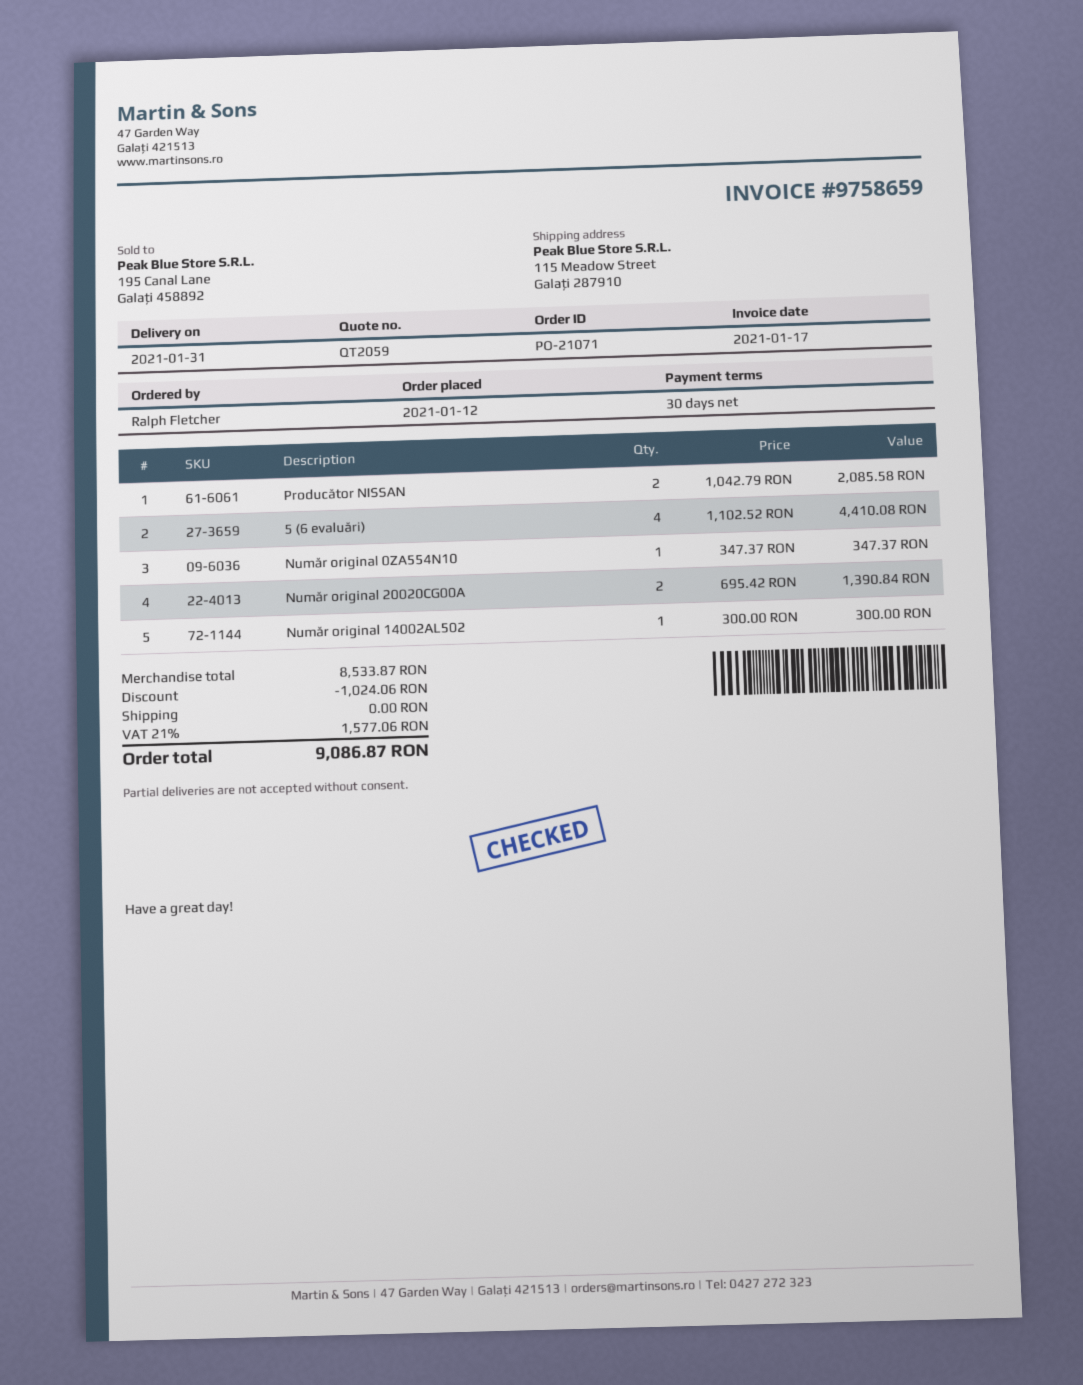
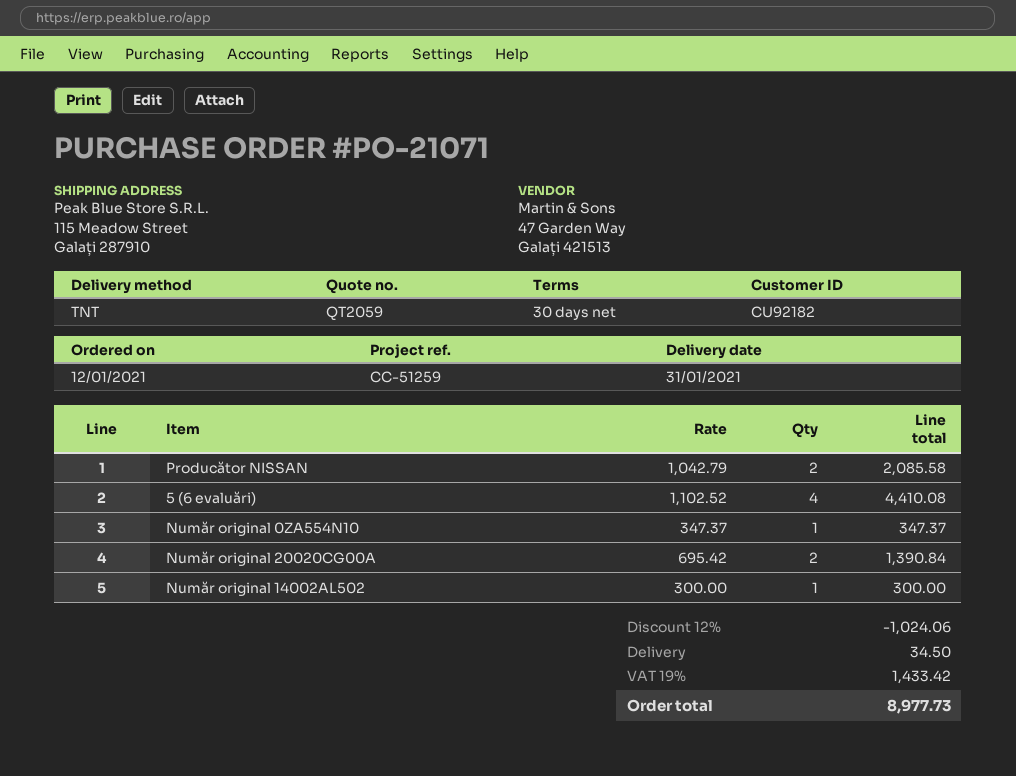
shipping: 0.00 -> 34.50
tax: 21% = 1577.06 -> 19% = 1433.42
total: 9086.87 -> 8977.73

